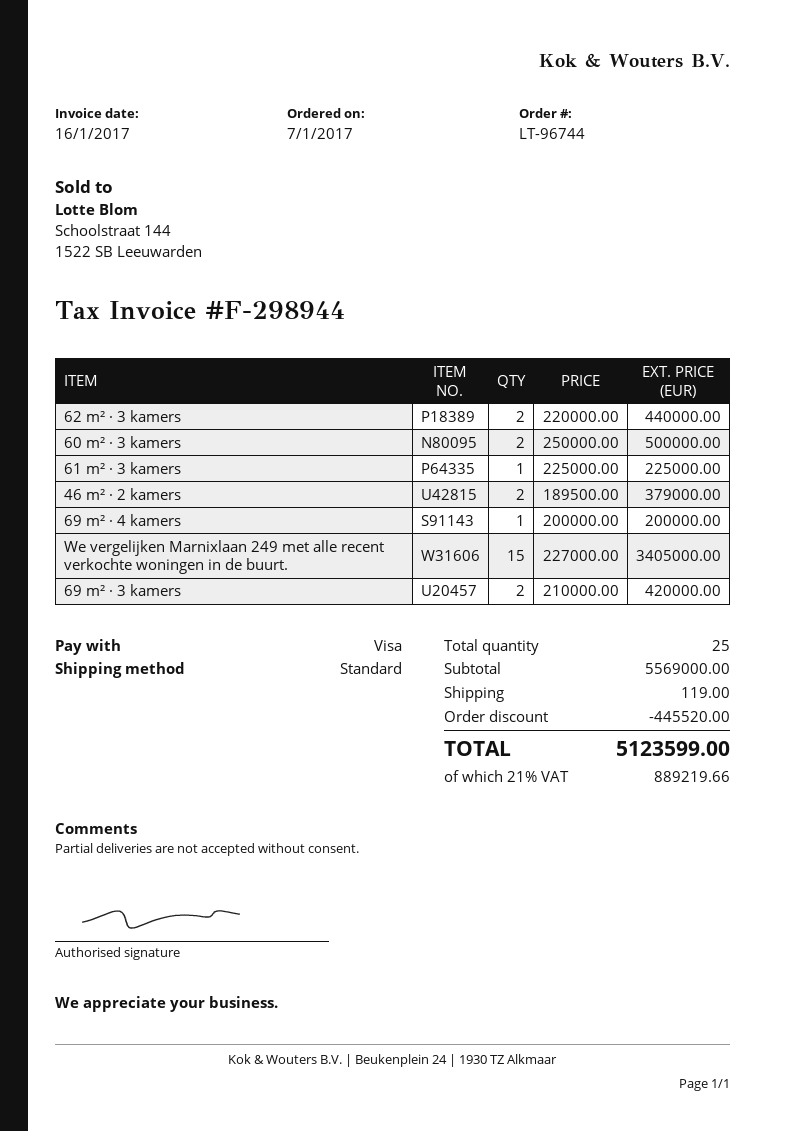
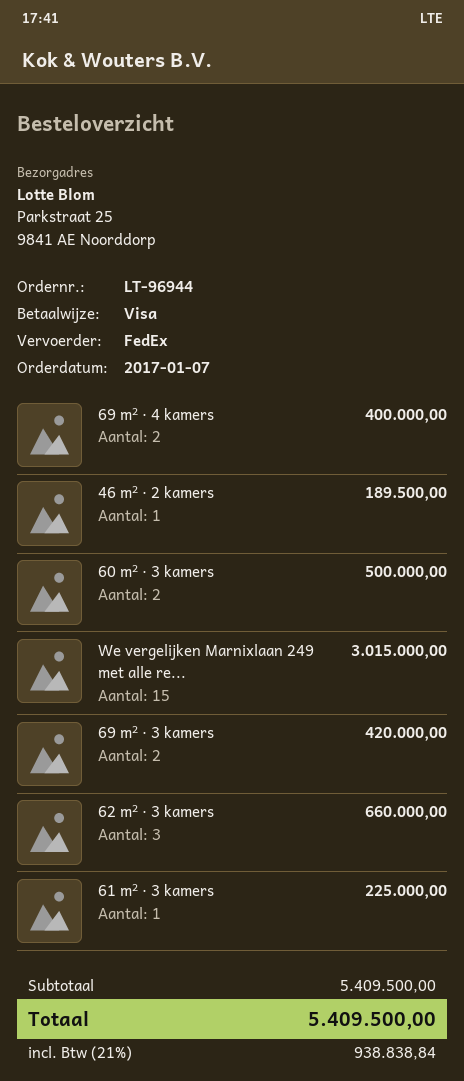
order number: LT-96744 -> LT-96944
shipping method: standard -> FedEx
62 m² · 3 kamers: 2 for 440000.00 -> 3 for 660000.00
46 m² · 2 kamers: 2 for 379000.00 -> 1 for 189500.00
69 m² · 4 kamers: 1 for 200000.00 -> 2 for 400000.00
We vergelijken Marnixlaan 249 met alle recent verkochte woningen in de buurt.: 15 for 3405000.00 -> 15 for 3015000.00
subtotal: 5569000.00 -> 5409500.00
discount: 445520.00 -> none
shipping: 119.00 -> none
tax: 21% = 889219.66 -> 21% = 938838.84
total: 5123599.00 -> 5409500.00

